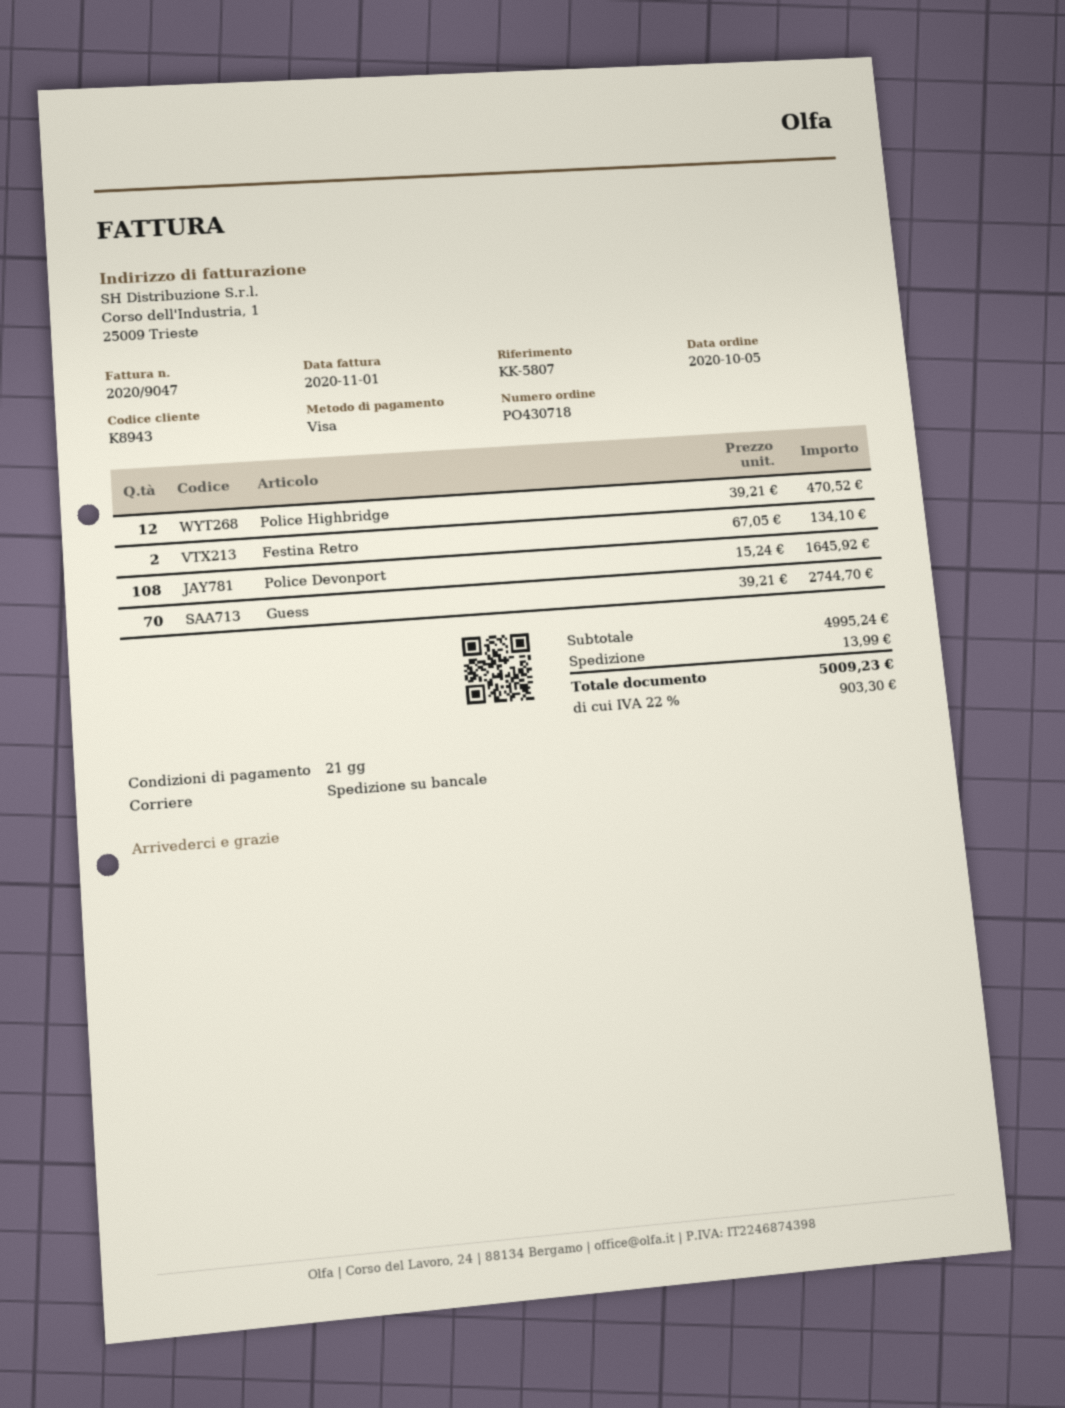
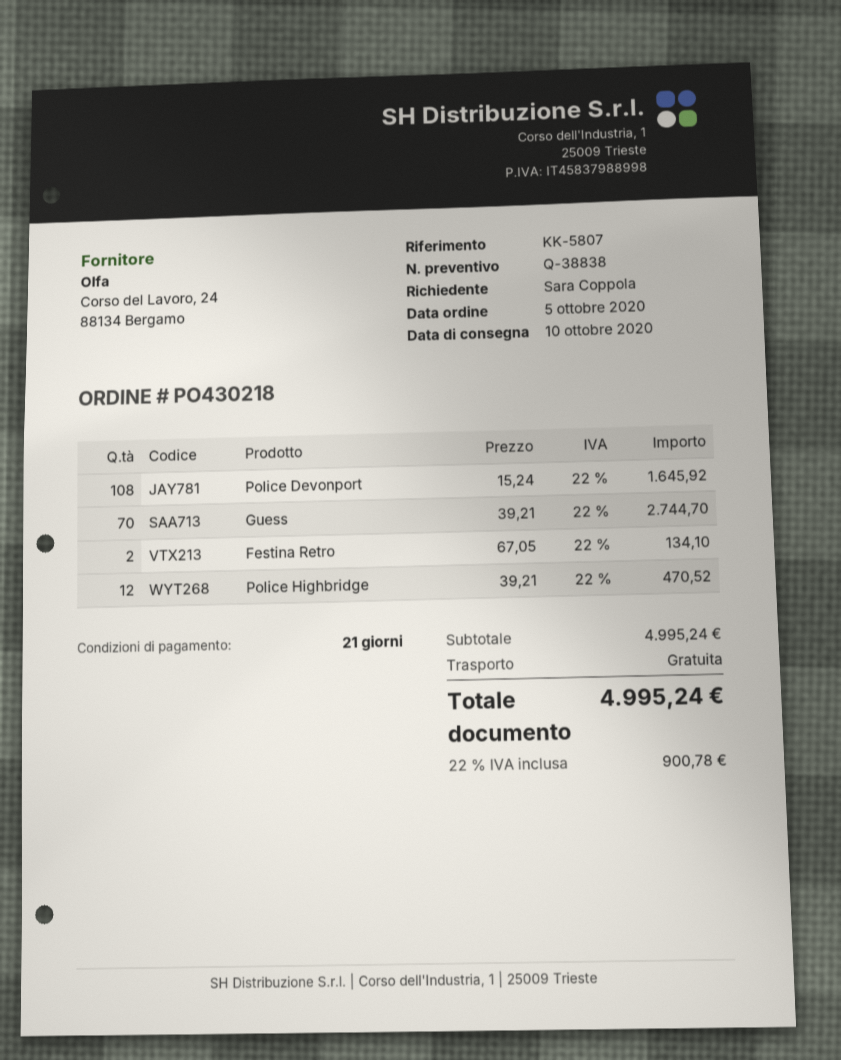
order number: PO430718 -> PO430218
shipping: 13.99 -> 0.00
tax: 22% = 903.30 -> 22% = 900.78
total: 5009.23 -> 4995.24

